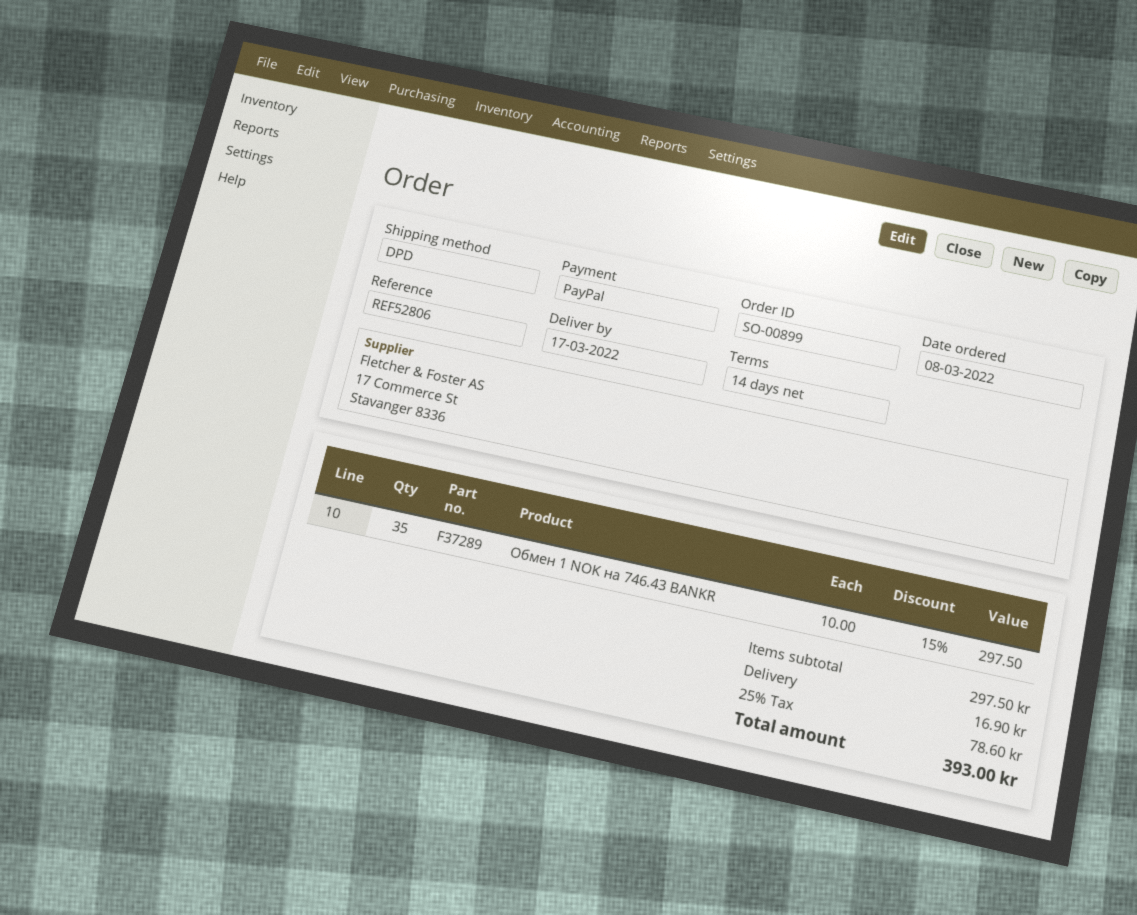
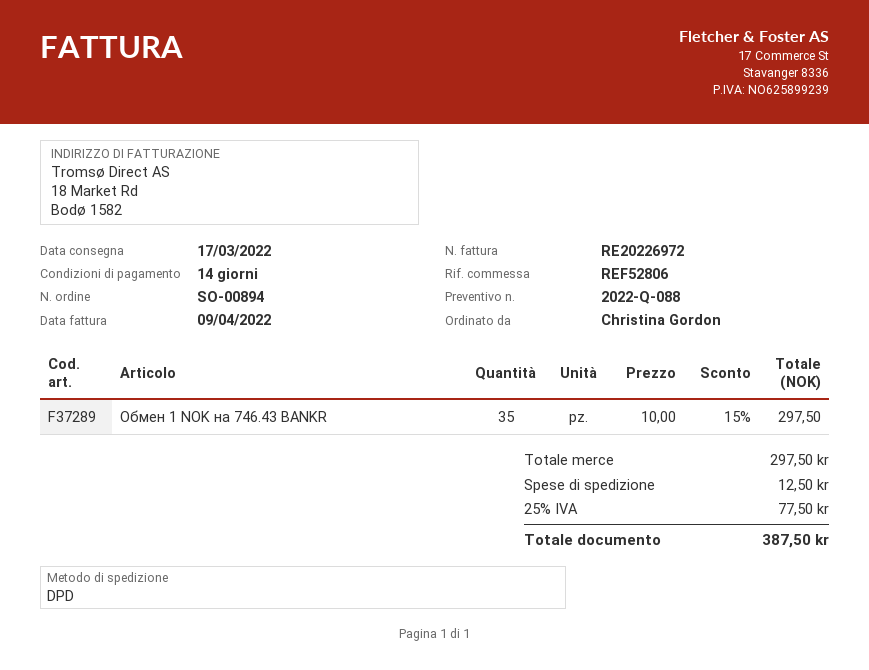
order number: SO-00899 -> SO-00894
shipping: 16.90 -> 12.50
tax: 25% = 78.60 -> 25% = 77.50
total: 393.00 -> 387.50

